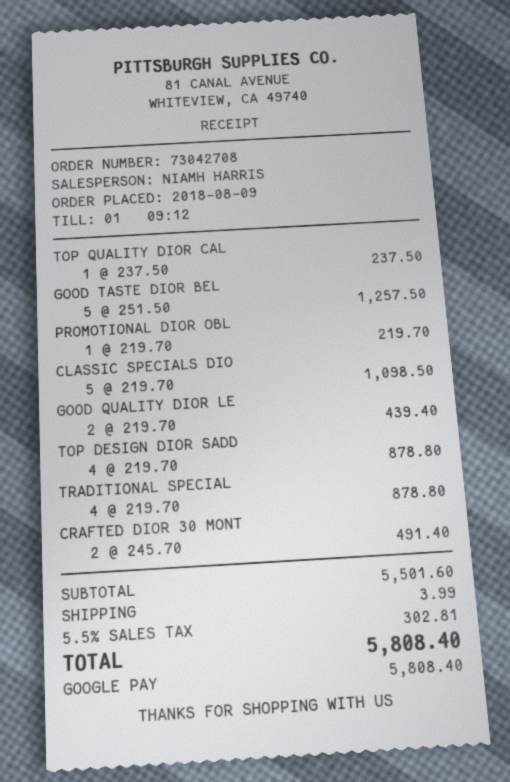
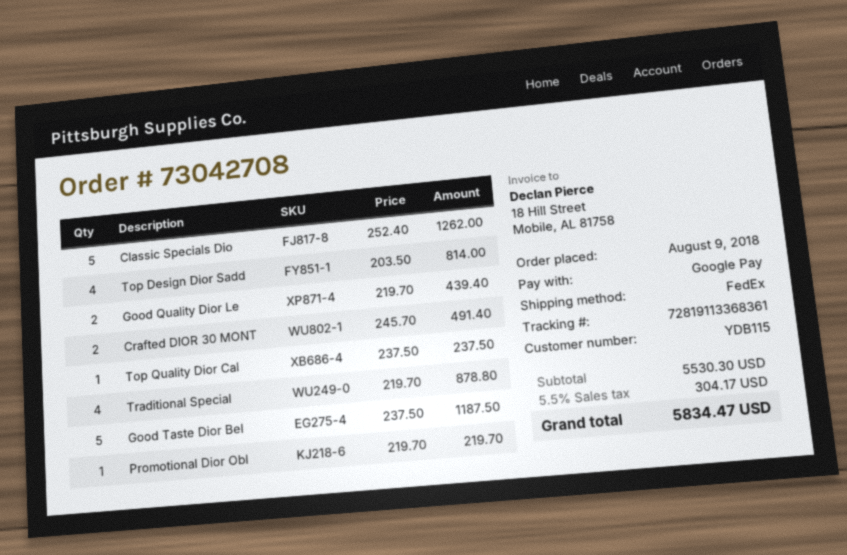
GOOD TASTE DIOR BEL: 5 x 251.50 = 1257.50 -> 5 x 237.50 = 1187.50
CLASSIC SPECIALS DIO: 5 x 219.70 = 1098.50 -> 5 x 252.40 = 1262.00
TOP DESIGN DIOR SADD: 4 x 219.70 = 878.80 -> 4 x 203.50 = 814.00
subtotal: 5501.60 -> 5530.30
shipping: 3.99 -> none
tax: 5.5% = 302.81 -> 5.5% = 304.17
total: 5808.40 -> 5834.47

